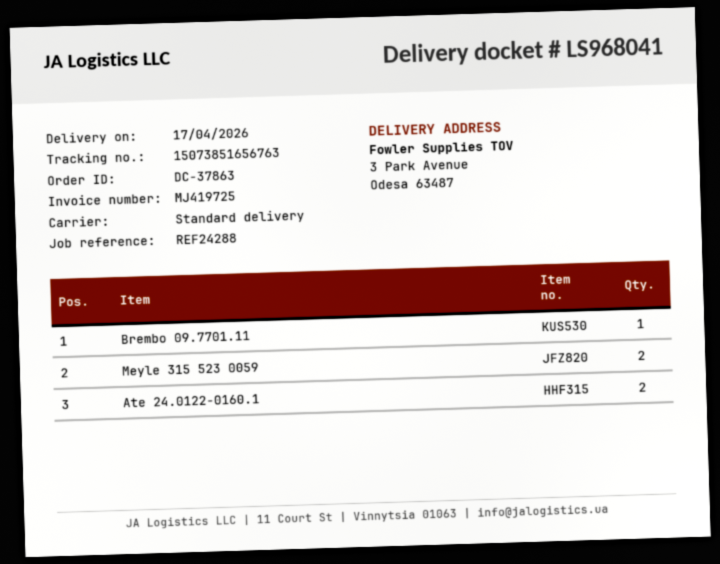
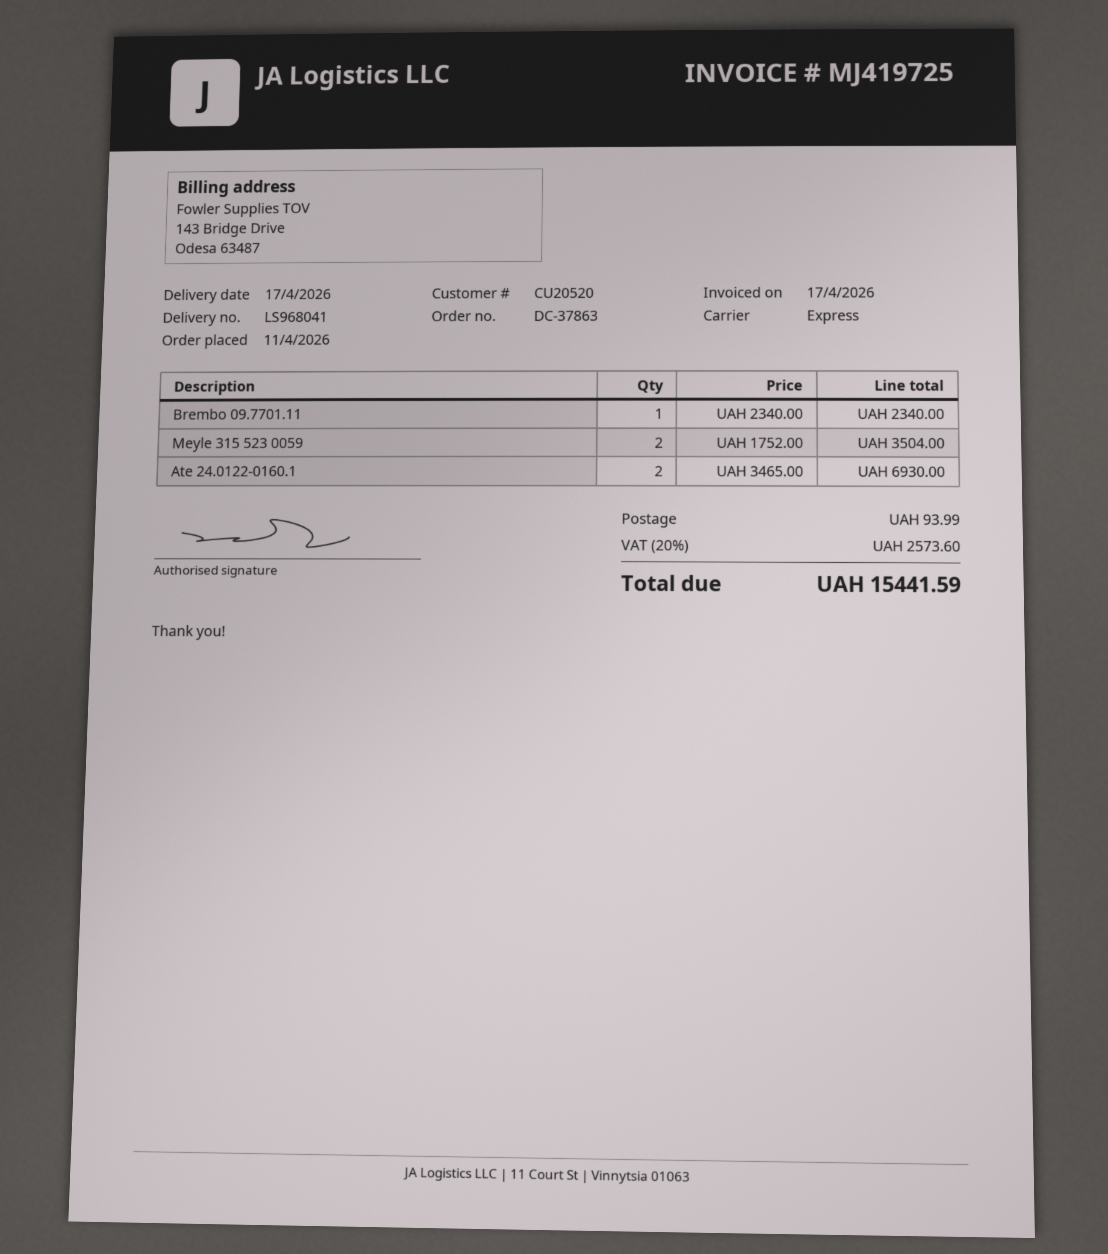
shipping method: standard -> express

